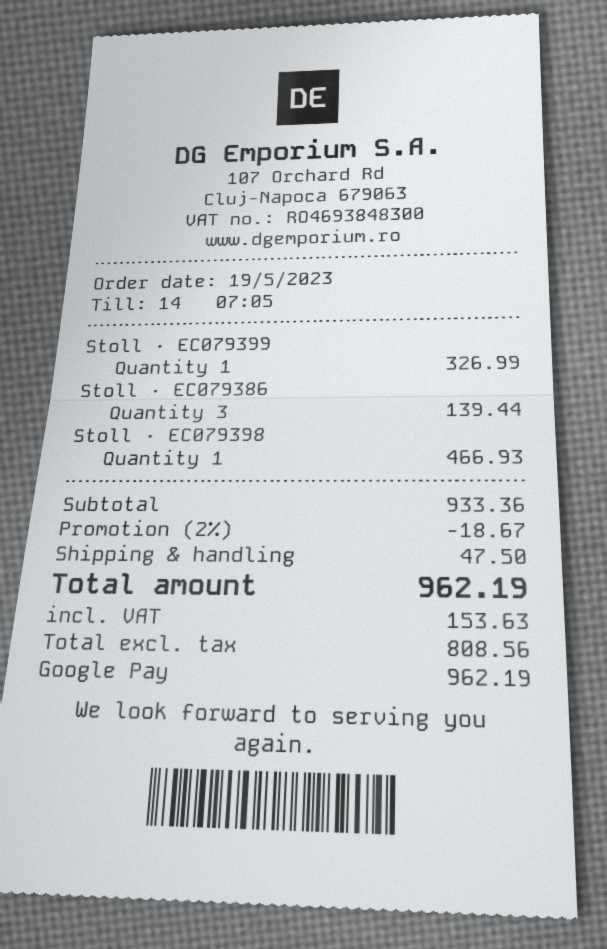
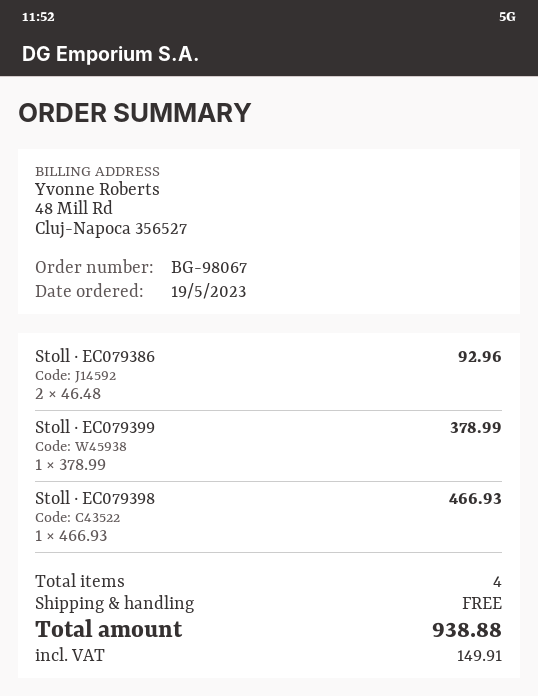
Stoll · EC079399: 1 for 326.99 -> 1 for 378.99
Stoll · EC079386: 3 for 139.44 -> 2 for 92.96
discount: 2% = 18.67 -> none
shipping: 47.50 -> 0.00
tax: 153.63 -> 149.91
total: 962.19 -> 938.88

